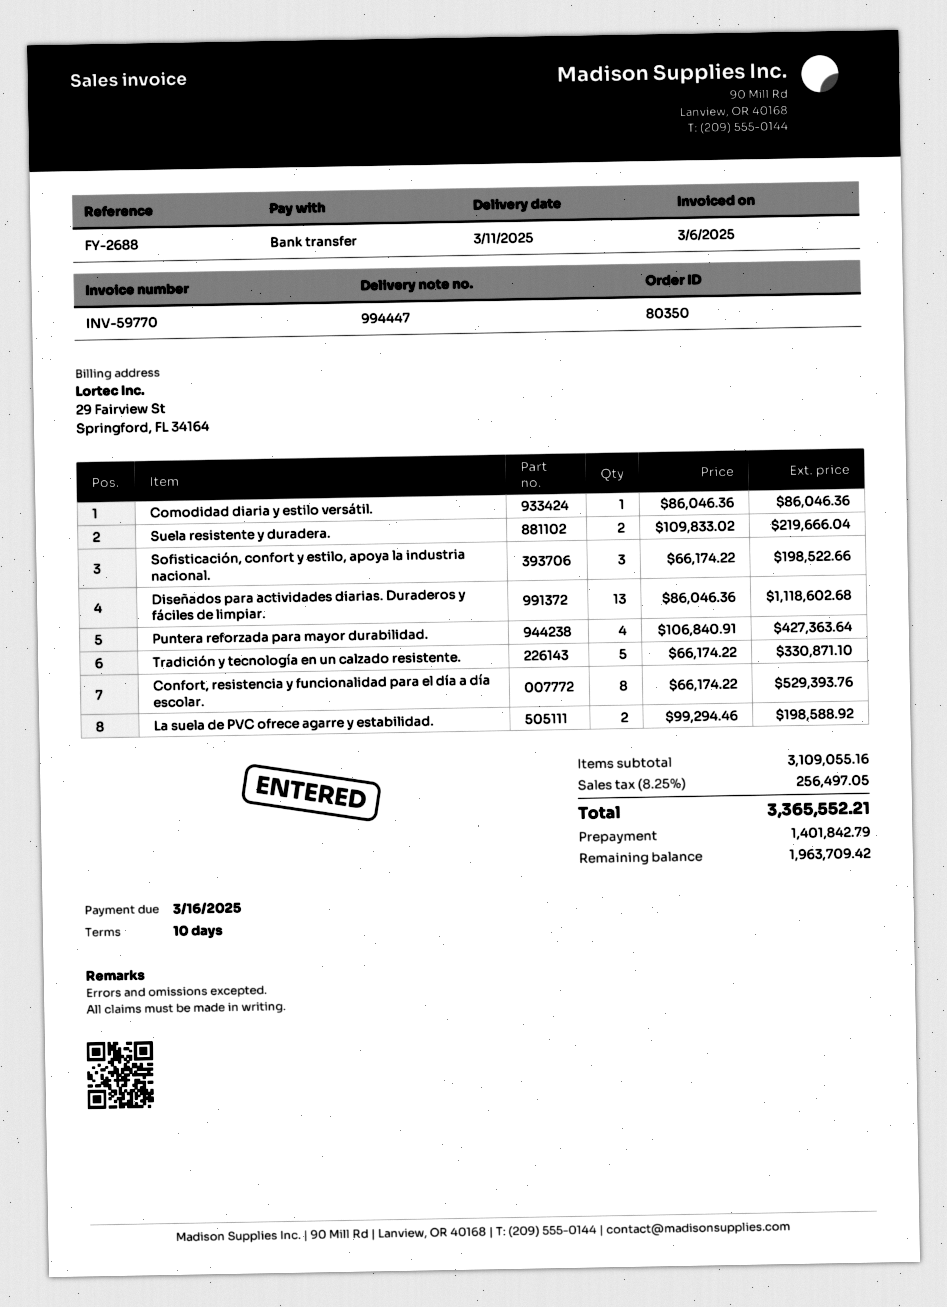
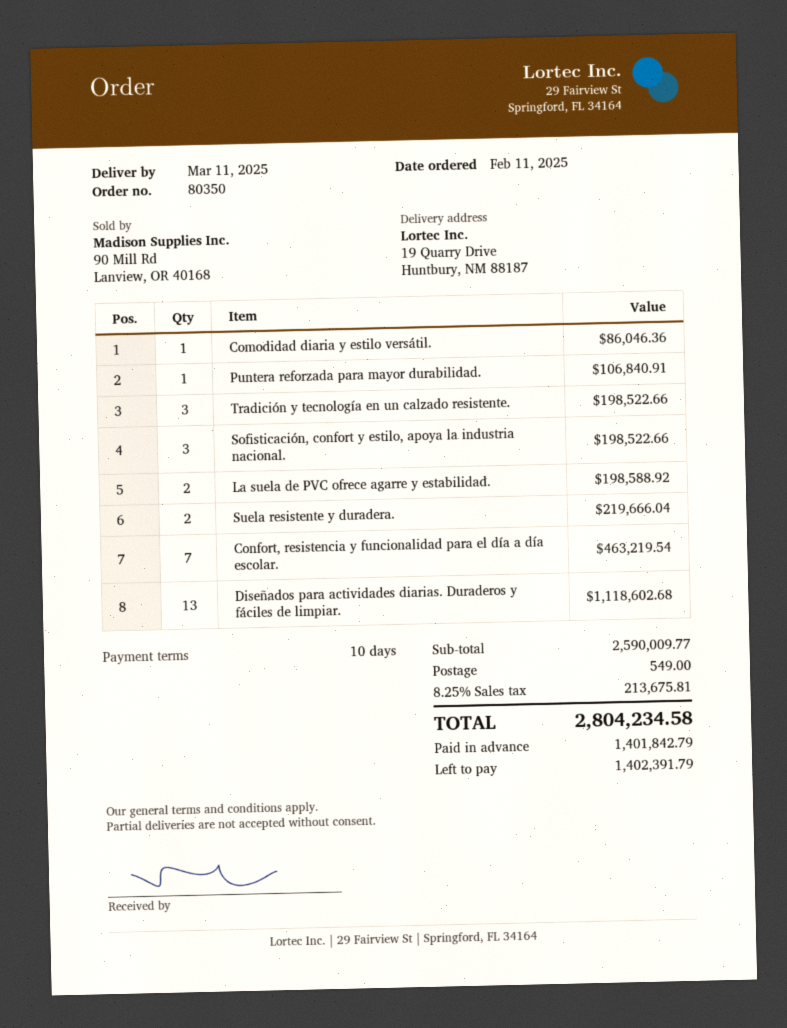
Puntera reforzada para mayor durabilidad.: 4 for 427363.64 -> 1 for 106840.91
Tradición y tecnología en un calzado resistente.: 5 for 330871.10 -> 3 for 198522.66
Confort, resistencia y funcionalidad para el día a día escolar.: 8 for 529393.76 -> 7 for 463219.54
subtotal: 3109055.16 -> 2590009.77
shipping: none -> 549.00
tax: 8.25% = 256497.05 -> 8.25% = 213675.81
total: 3365552.21 -> 2804234.58
balance: 1963709.42 -> 1402391.79

